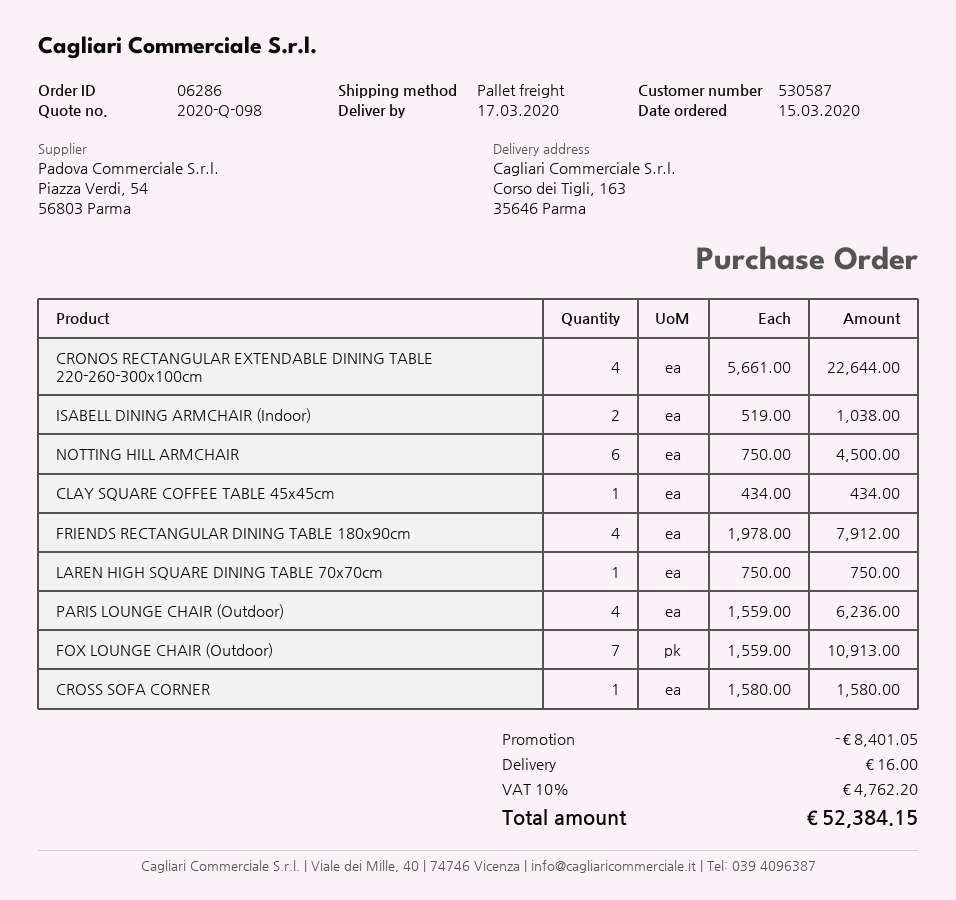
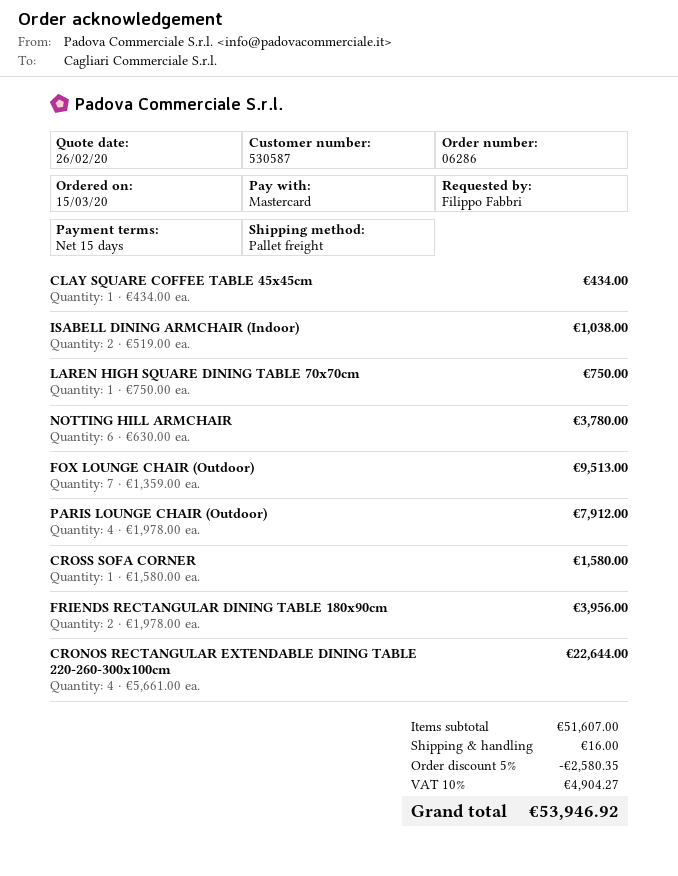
NOTTING HILL ARMCHAIR: 6 x 750.00 = 4500.00 -> 6 x 630.00 = 3780.00
FRIENDS RECTANGULAR DINING TABLE 180x90cm: 4 x 1978.00 = 7912.00 -> 2 x 1978.00 = 3956.00
PARIS LOUNGE CHAIR (Outdoor): 4 x 1559.00 = 6236.00 -> 4 x 1978.00 = 7912.00
FOX LOUNGE CHAIR (Outdoor): 7 x 1559.00 = 10913.00 -> 7 x 1359.00 = 9513.00
discount: 8401.05 -> 2580.35
tax: 10% = 4762.20 -> 10% = 4904.27
total: 52384.15 -> 53946.92

